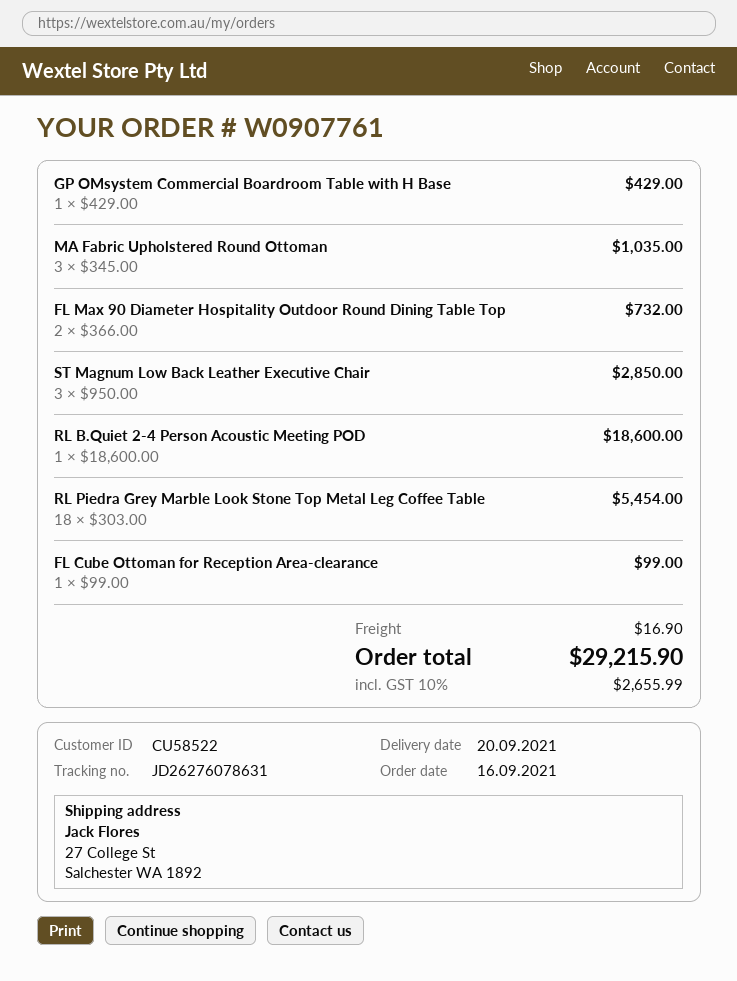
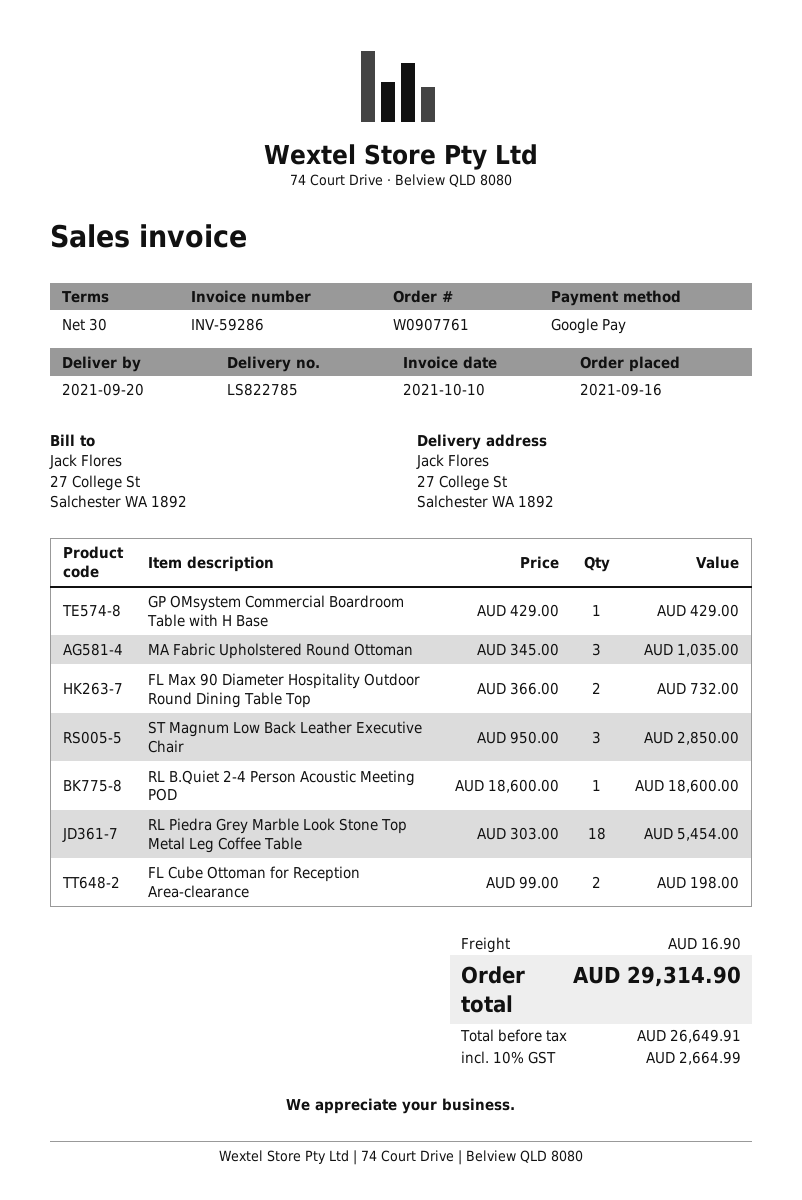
FL Cube Ottoman for Reception Area-clearance: 1 x 99.00 = 99.00 -> 2 x 99.00 = 198.00
tax: 10% = 2655.99 -> 10% = 2664.99
total: 29215.90 -> 29314.90

